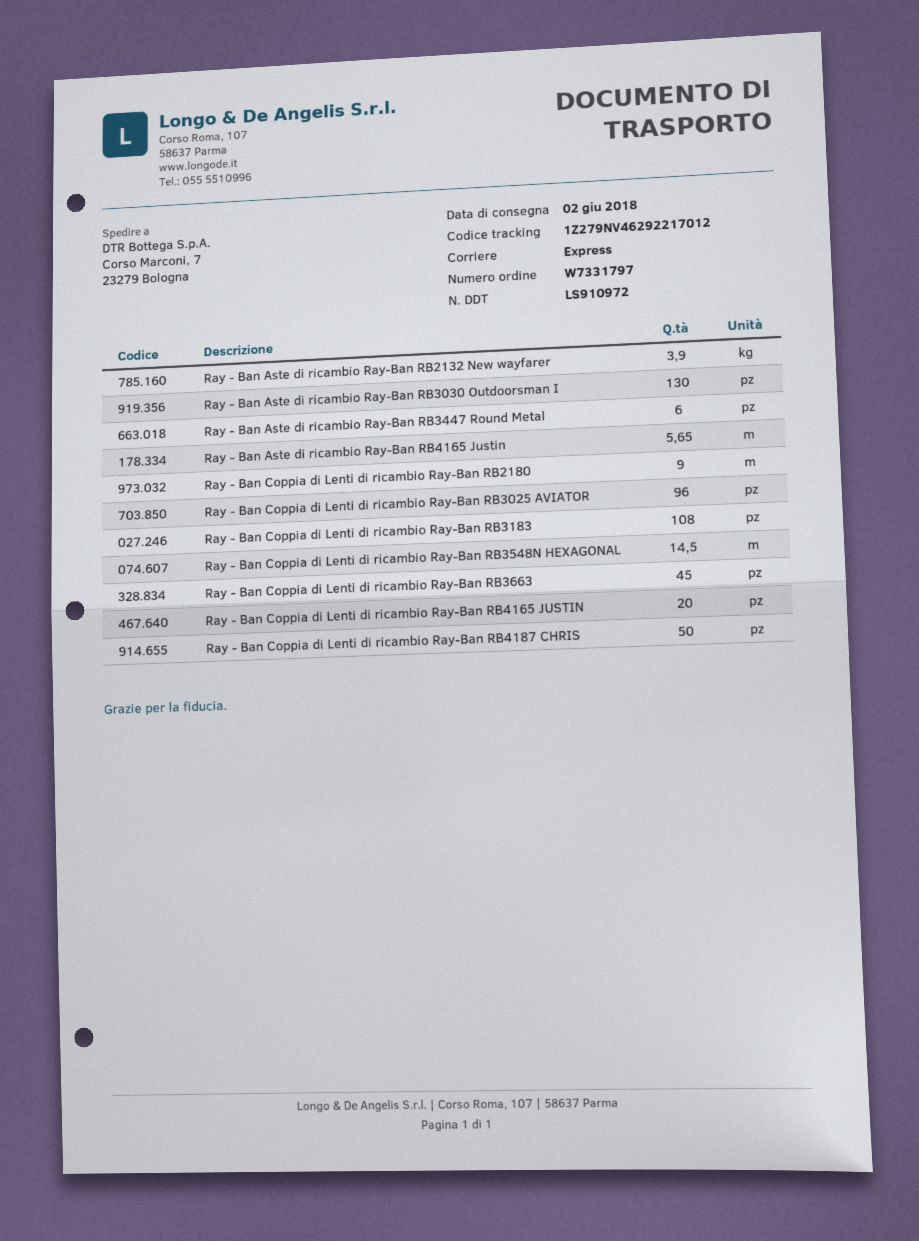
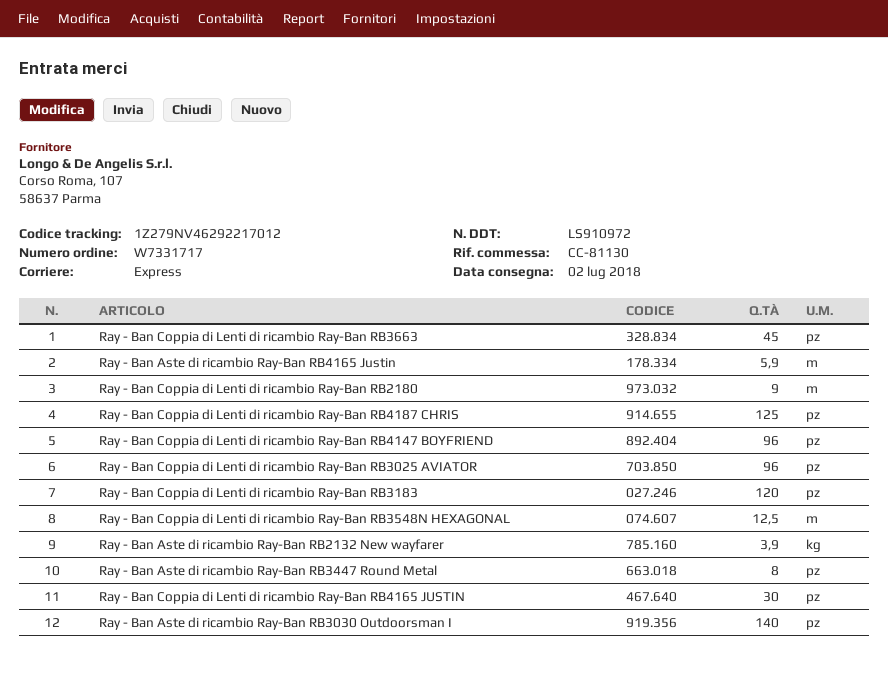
order number: W7331797 -> W7331717
delivery date: 2018-06-02 -> 2018-07-02
Ray - Ban Aste di ricambio Ray-Ban RB3030 Outdoorsman I: 130 -> 140
Ray - Ban Aste di ricambio Ray-Ban RB3447 Round Metal: 6 -> 8
Ray - Ban Aste di ricambio Ray-Ban RB4165 Justin: 5.65 -> 5.9
Ray - Ban Coppia di Lenti di ricambio Ray-Ban RB3183: 108 -> 120
Ray - Ban Coppia di Lenti di ricambio Ray-Ban RB3548N HEXAGONAL: 14.5 -> 12.5
Ray - Ban Coppia di Lenti di ricambio Ray-Ban RB4165 JUSTIN: 20 -> 30
Ray - Ban Coppia di Lenti di ricambio Ray-Ban RB4187 CHRIS: 50 -> 125
Ray - Ban Coppia di Lenti di ricambio Ray-Ban RB4147 BOYFRIEND: none -> 96

